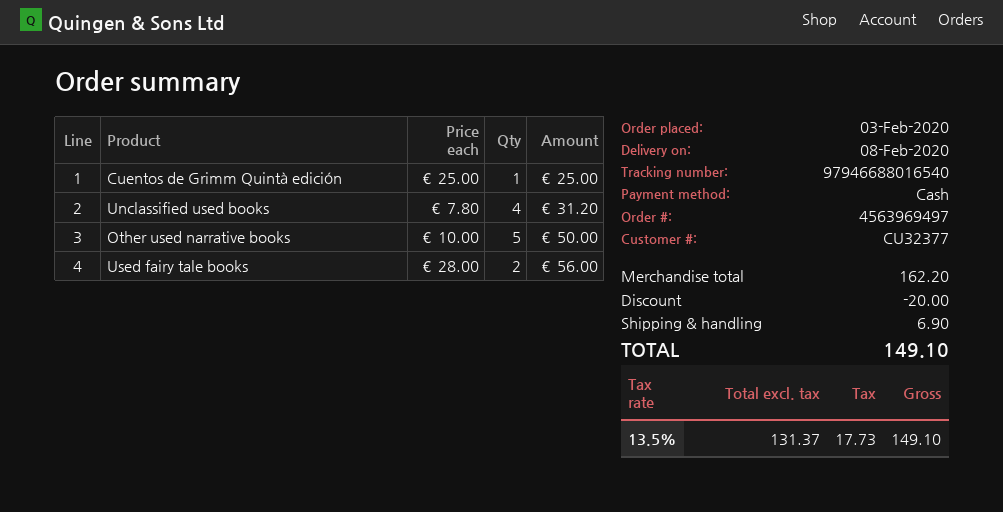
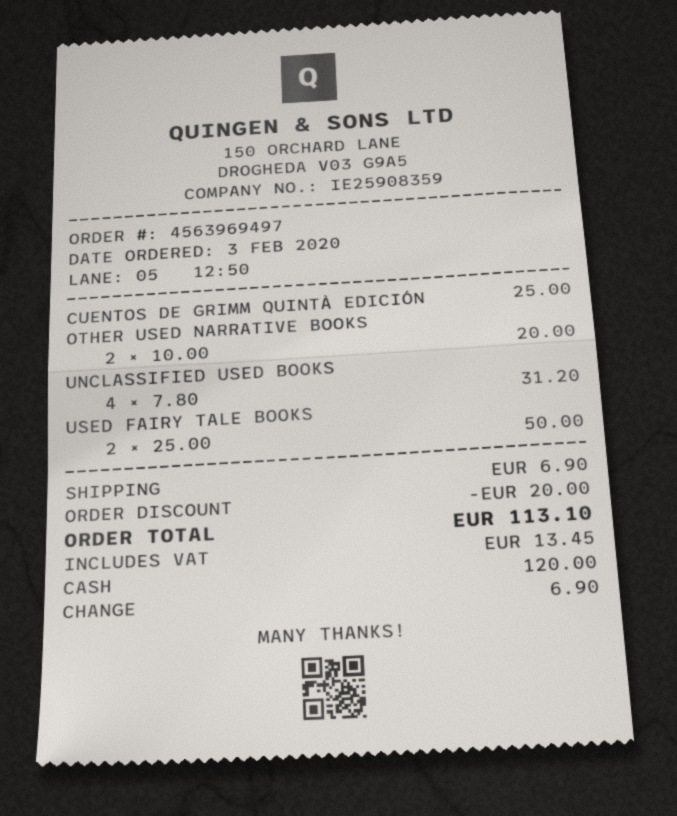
Other used narrative books: 5 x 10.00 = 50.00 -> 2 x 10.00 = 20.00
Used fairy tale books: 2 x 28.00 = 56.00 -> 2 x 25.00 = 50.00
tax: 17.73 -> 13.45
total: 149.10 -> 113.10

